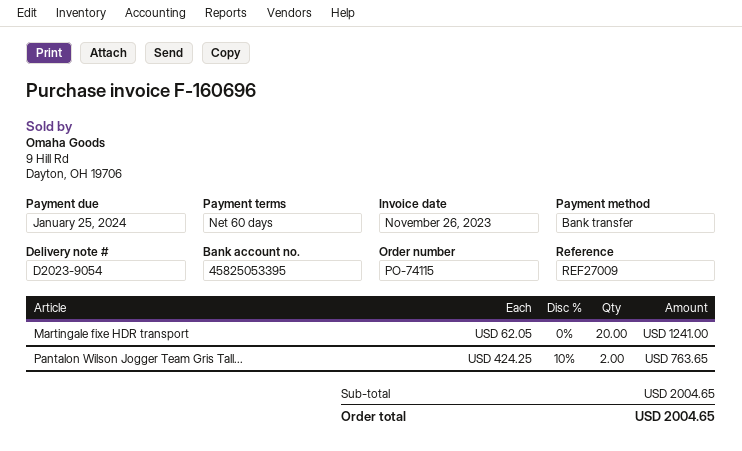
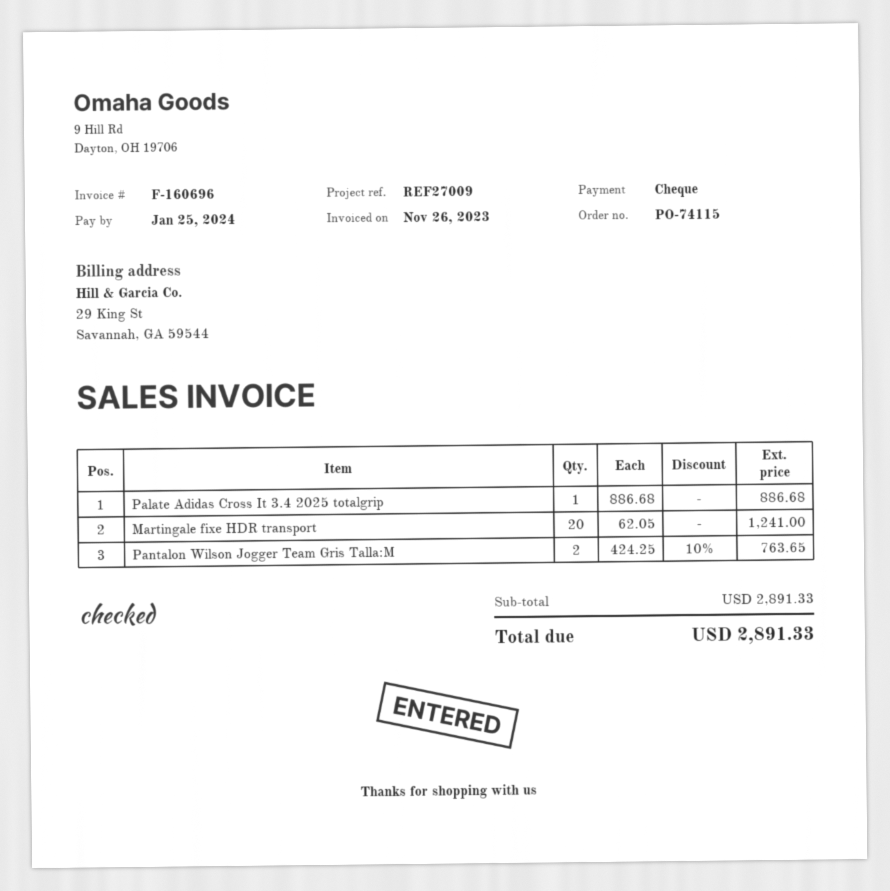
payment method: bank transfer -> cheque
Palate Adidas Cross It 3.4 2025 totalgrip: none -> 1 x 886.68 = 886.68
subtotal: 2004.65 -> 2891.33
total: 2004.65 -> 2891.33

